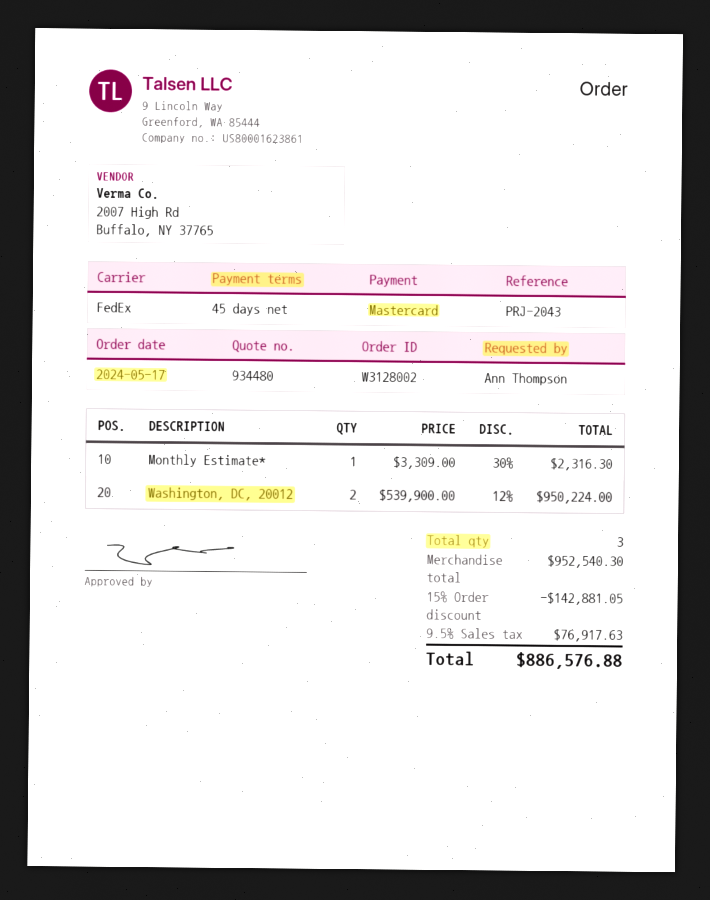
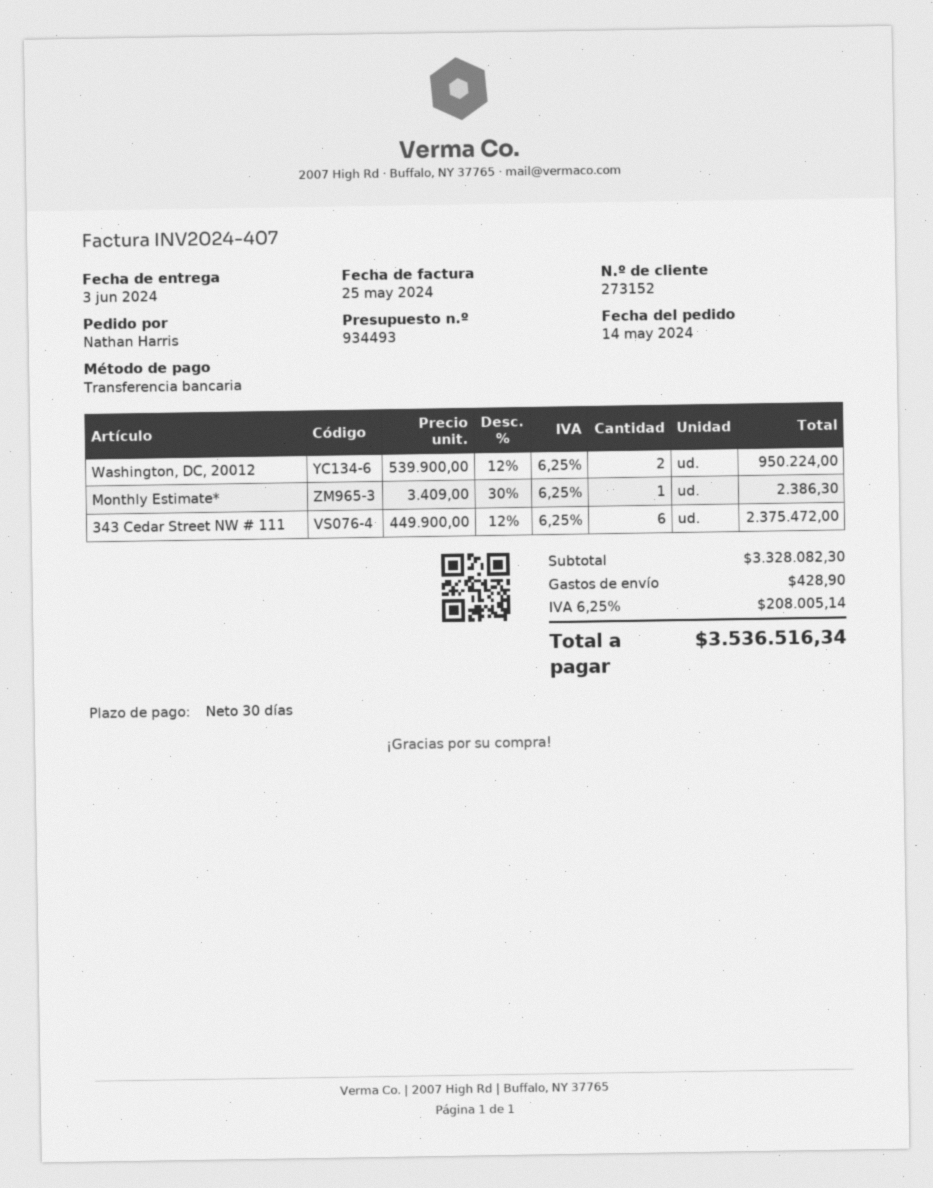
quote number: 934480 -> 934493
order date: 2024-05-17 -> 2024-05-14
payment terms: 45 days -> 30 days
ordered by: Ann Thompson -> Nathan Harris
payment method: Mastercard -> bank transfer
Monthly Estimate*: 1 x 3309.00 - 30% = 2316.30 -> 1 x 3409.00 - 30% = 2386.30
343 Cedar Street NW # 111: none -> 6 x 449900.00 - 12% = 2375472.00
subtotal: 952540.30 -> 3328082.30
discount: 15% = 142881.05 -> none
shipping: none -> 428.90
tax: 9.5% = 76917.63 -> 6.25% = 208005.14
total: 886576.88 -> 3536516.34

